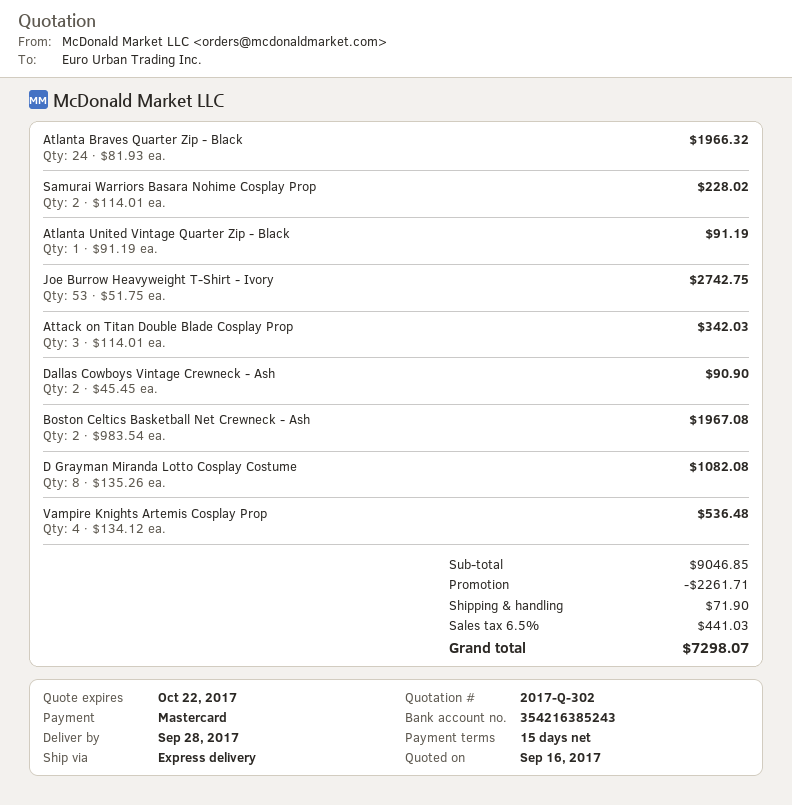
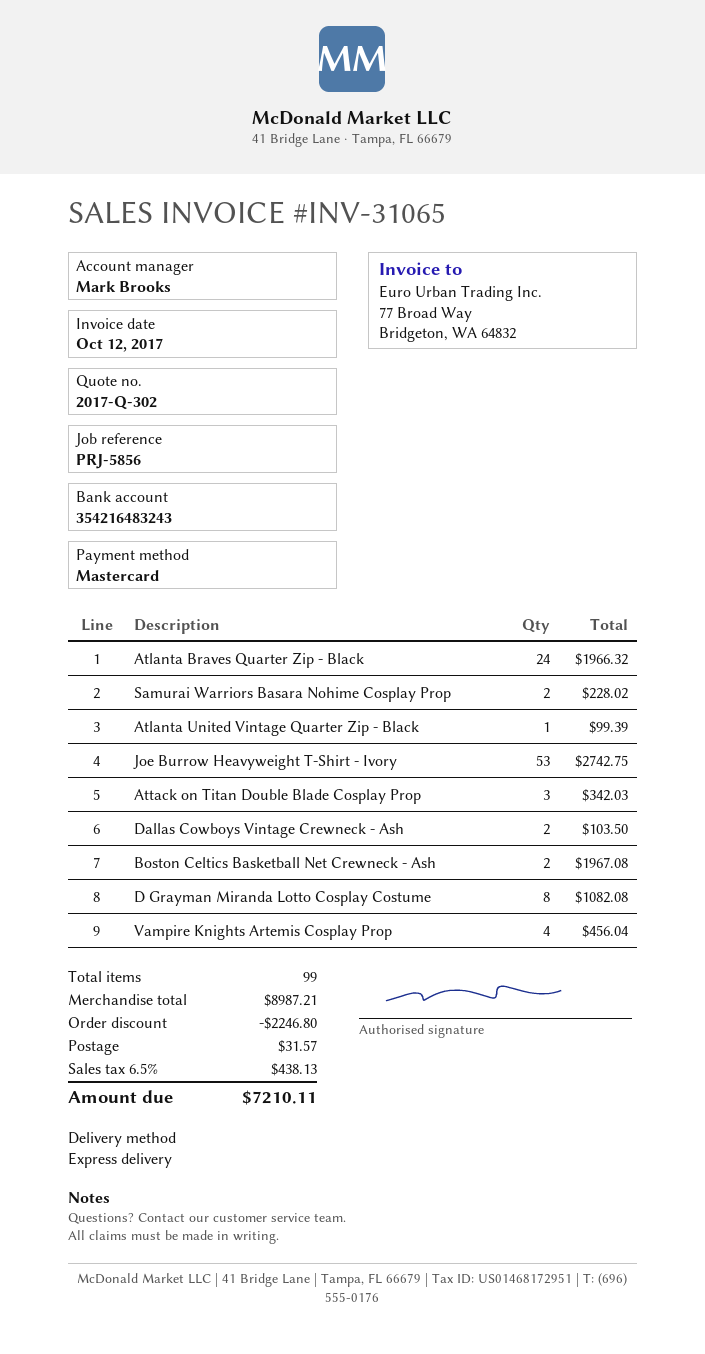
bank account: 354216385243 -> 354216483243
Atlanta United Vintage Quarter Zip - Black: 1 for 91.19 -> 1 for 99.39
Dallas Cowboys Vintage Crewneck - Ash: 2 for 90.90 -> 2 for 103.50
Vampire Knights Artemis Cosplay Prop: 4 for 536.48 -> 4 for 456.04
subtotal: 9046.85 -> 8987.21
discount: 2261.71 -> 2246.80
shipping: 71.90 -> 31.57
tax: 6.5% = 441.03 -> 6.5% = 438.13
total: 7298.07 -> 7210.11

